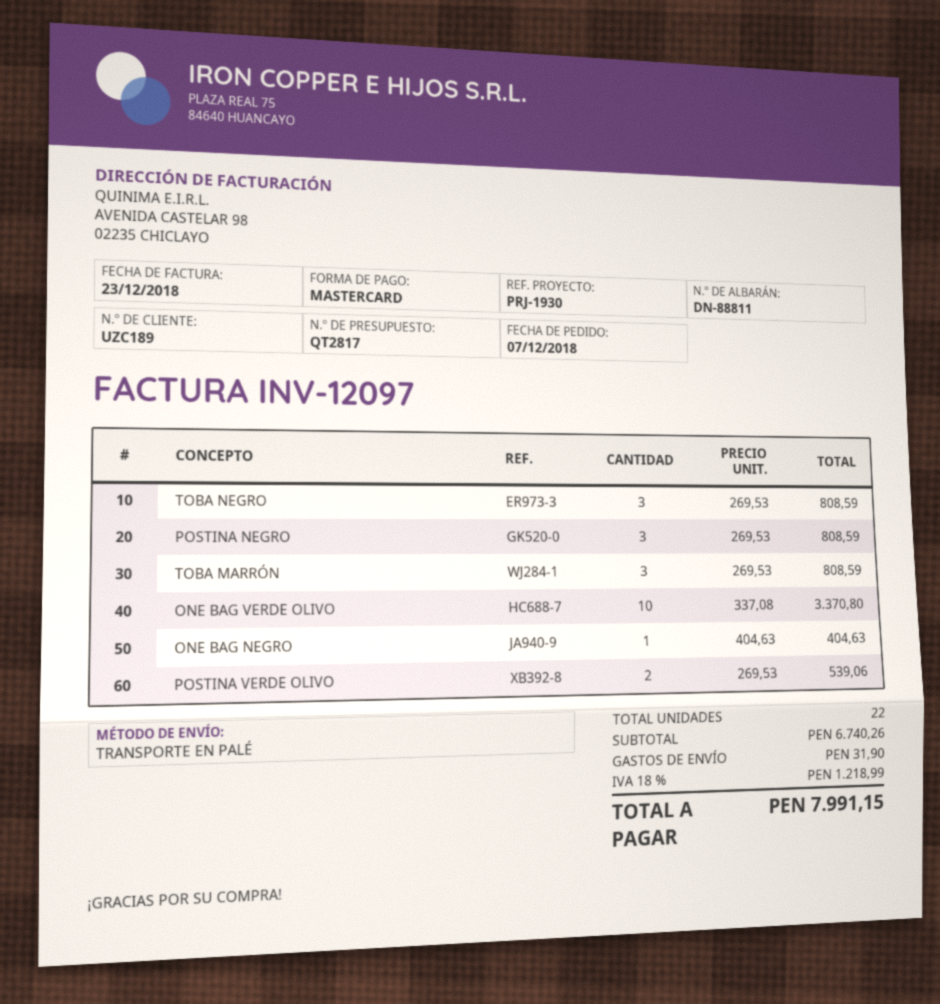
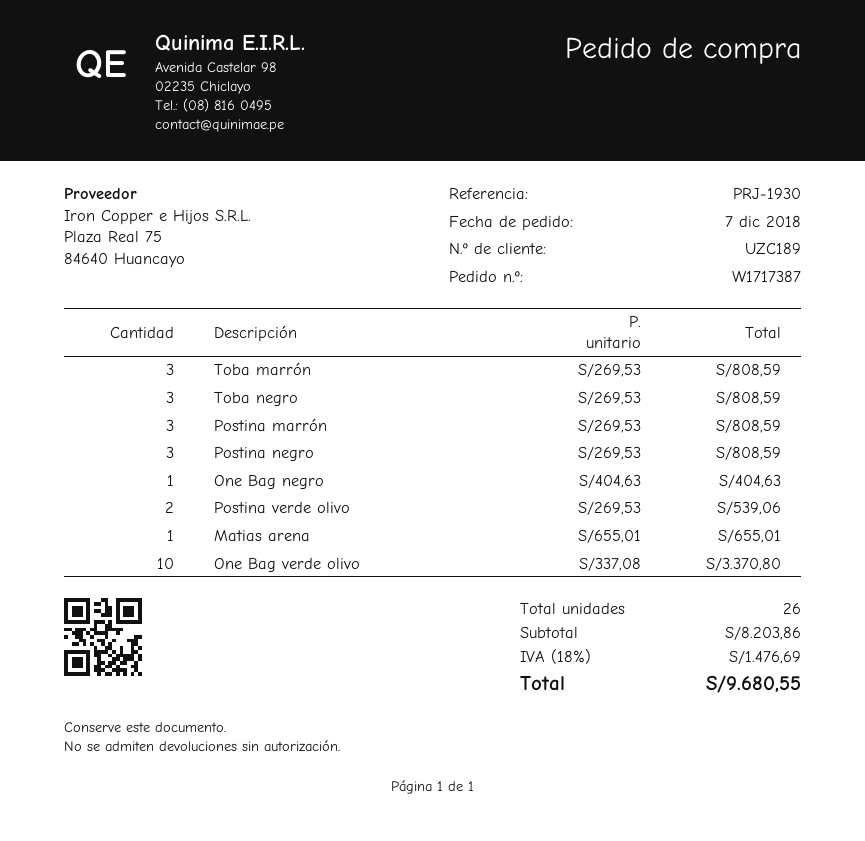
Postina marrón: none -> 3 x 269.53 = 808.59
Matias arena: none -> 1 x 655.01 = 655.01
total quantity: 22 -> 26
subtotal: 6740.26 -> 8203.86
shipping: 31.90 -> none
tax: 18% = 1218.99 -> 18% = 1476.69
total: 7991.15 -> 9680.55

